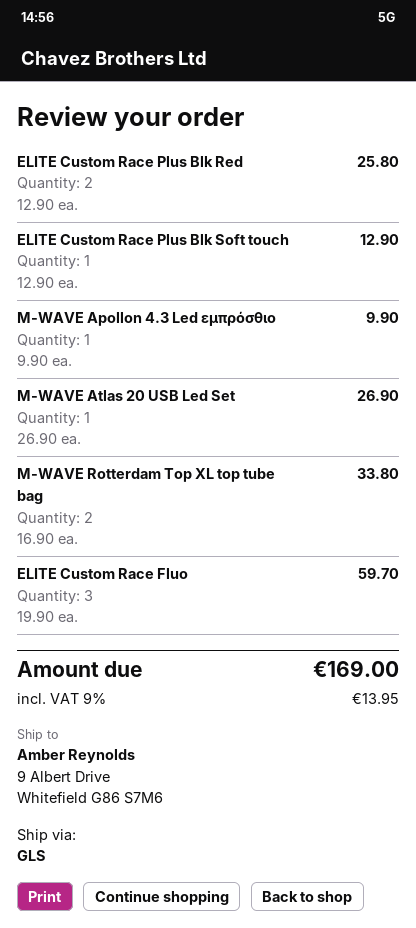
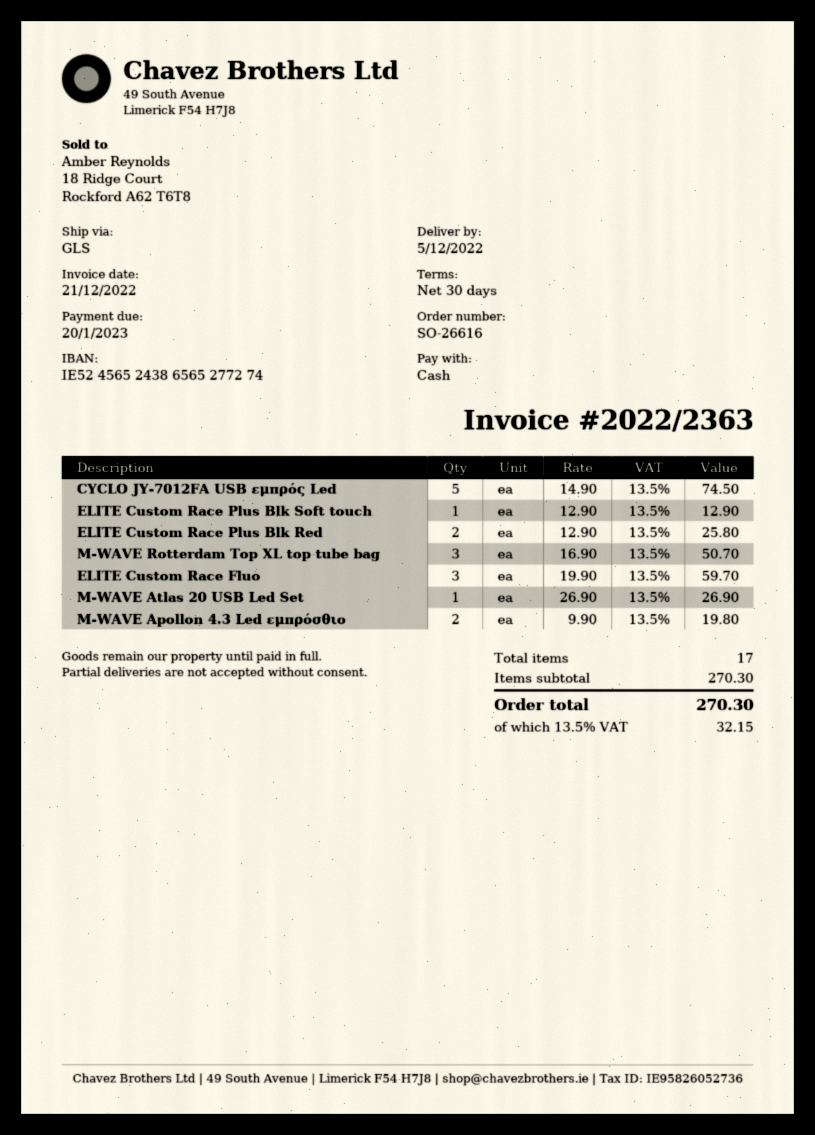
M-WAVE Apollon 4.3 Led εμπρόσθιο: 1 x 9.90 = 9.90 -> 2 x 9.90 = 19.80
M-WAVE Rotterdam Top XL top tube bag: 2 x 16.90 = 33.80 -> 3 x 16.90 = 50.70
CYCLO JY-7012FA USB εμπρός Led: none -> 5 x 14.90 = 74.50
tax: 9% = 13.95 -> 13.5% = 32.15
total: 169.00 -> 270.30

